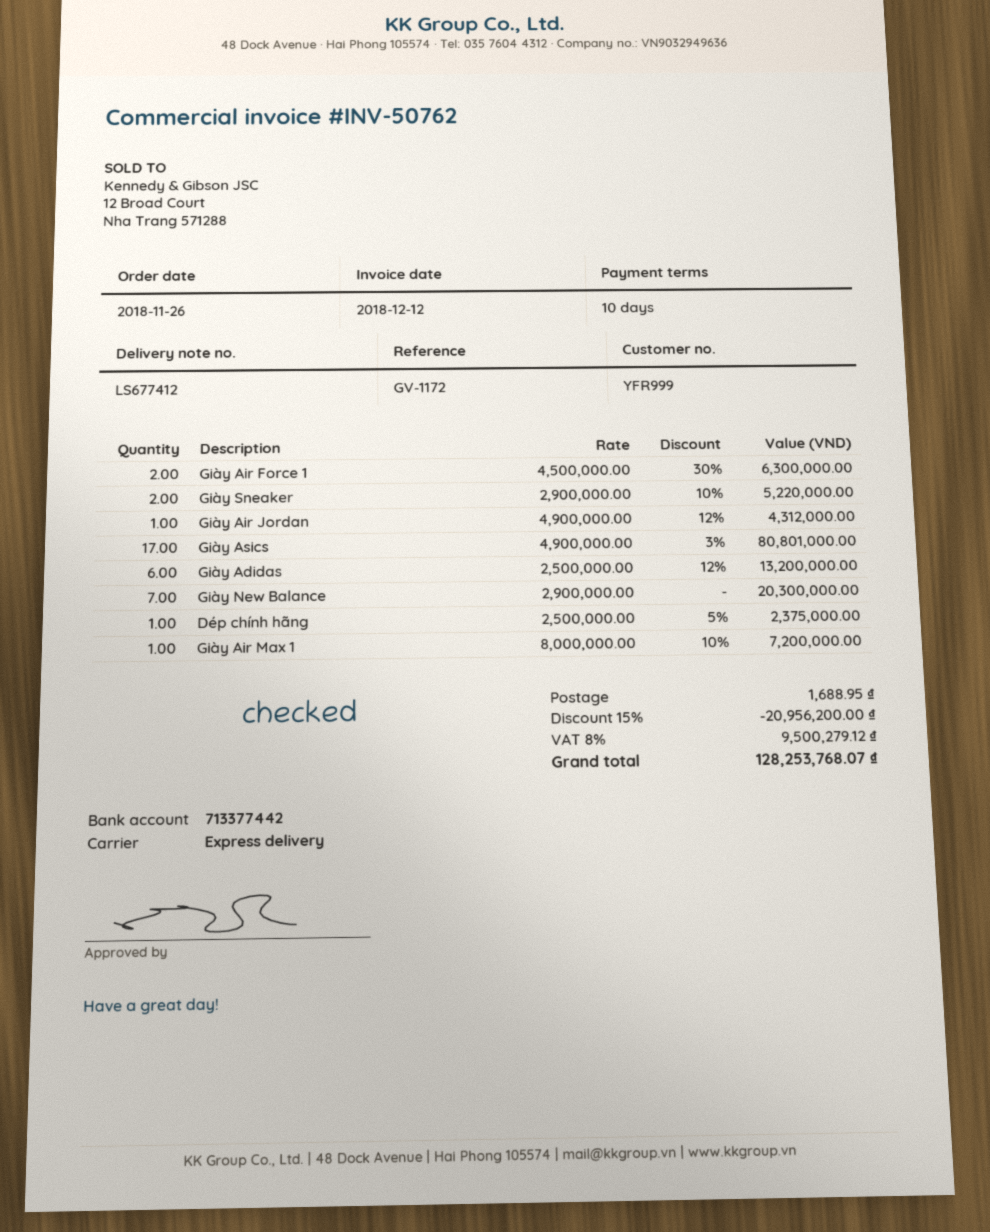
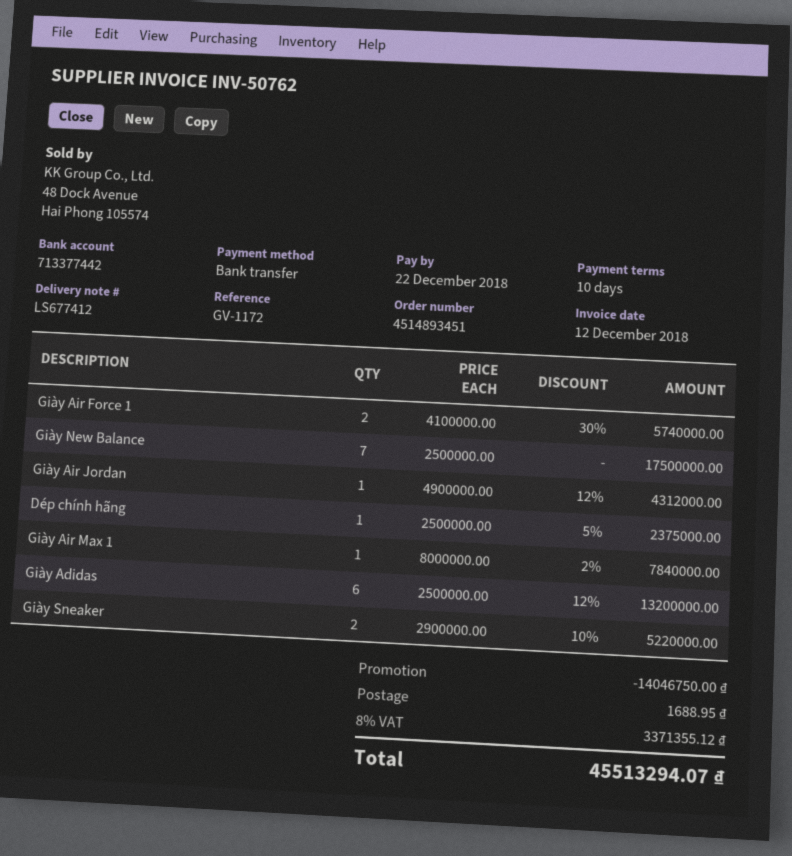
Giày Air Force 1: 2 x 4500000.00 - 30% = 6300000.00 -> 2 x 4100000.00 - 30% = 5740000.00
Giày Asics: 17 x 4900000.00 - 3% = 80801000.00 -> none
Giày New Balance: 7 x 2900000.00 = 20300000.00 -> 7 x 2500000.00 = 17500000.00
Giày Air Max 1: 1 x 8000000.00 - 10% = 7200000.00 -> 1 x 8000000.00 - 2% = 7840000.00
discount: 20956200.00 -> 14046750.00
tax: 8% = 9500279.12 -> 8% = 3371355.12
total: 128253768.07 -> 45513294.07

